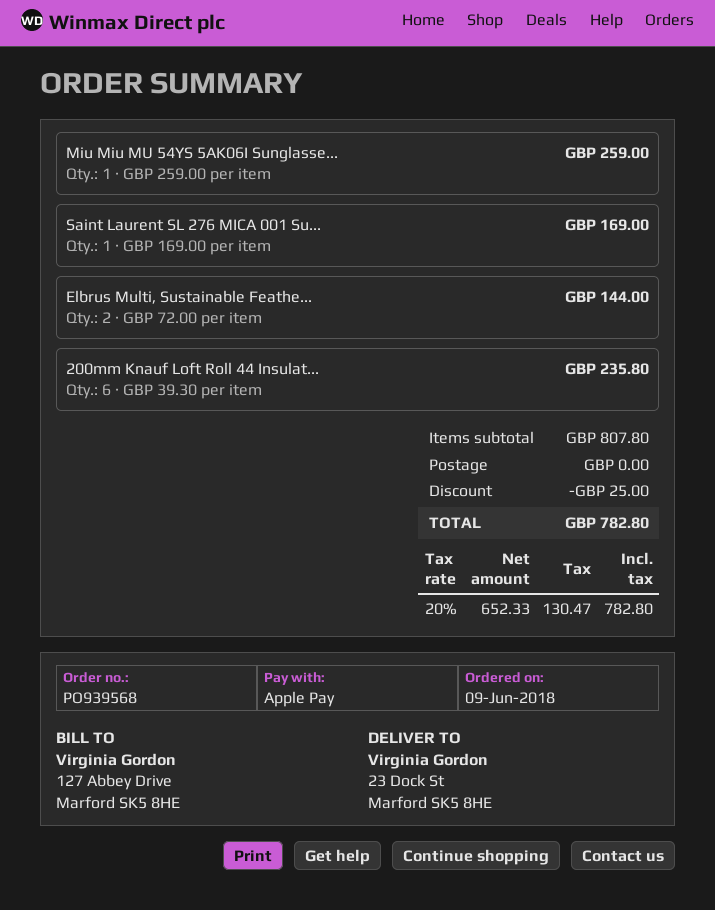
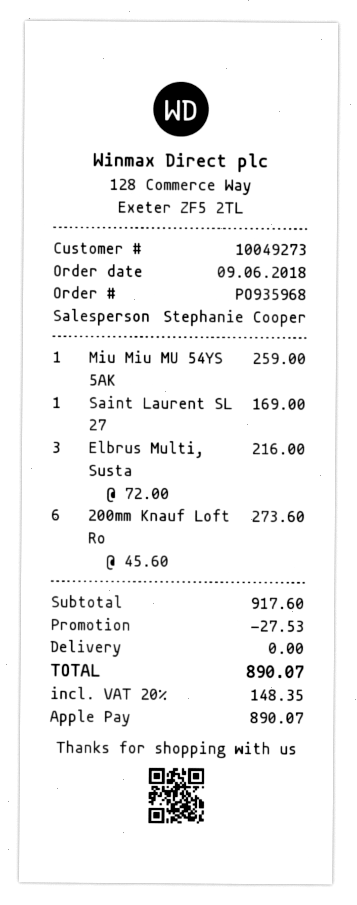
order number: PO939568 -> PO935968
Elbrus Multi, Sustainable Feathe...: 2 x 72.00 = 144.00 -> 3 x 72.00 = 216.00
200mm Knauf Loft Roll 44 Insulat...: 6 x 39.30 = 235.80 -> 6 x 45.60 = 273.60
subtotal: 807.80 -> 917.60
discount: 25.00 -> 27.53
tax: 20% = 130.47 -> 20% = 148.35
total: 782.80 -> 890.07

